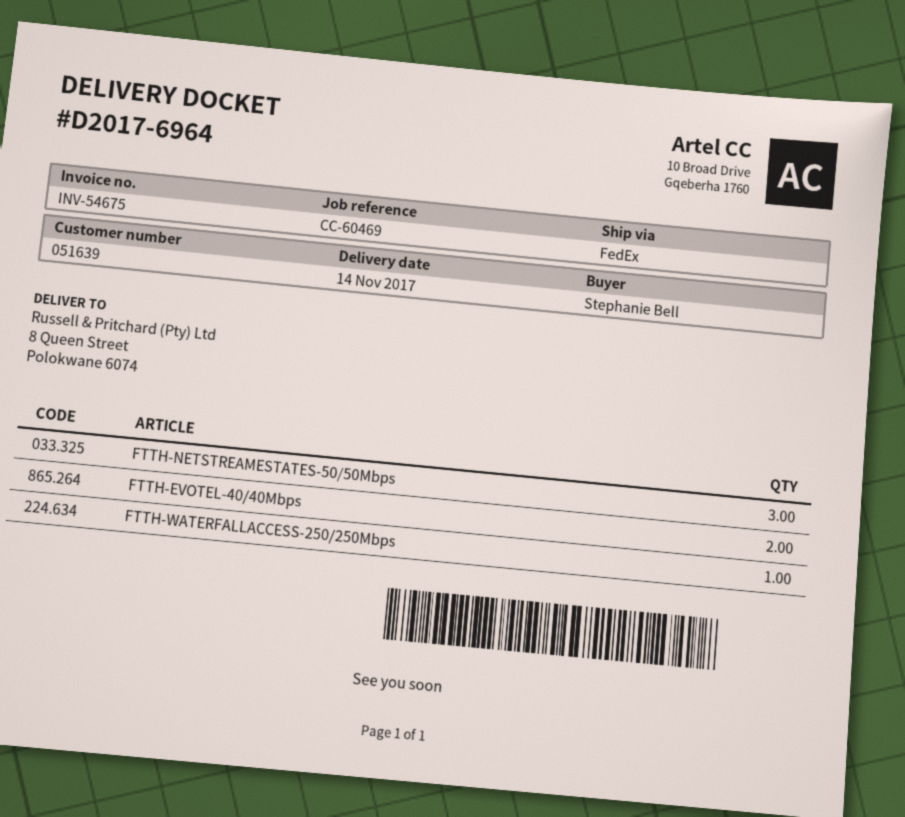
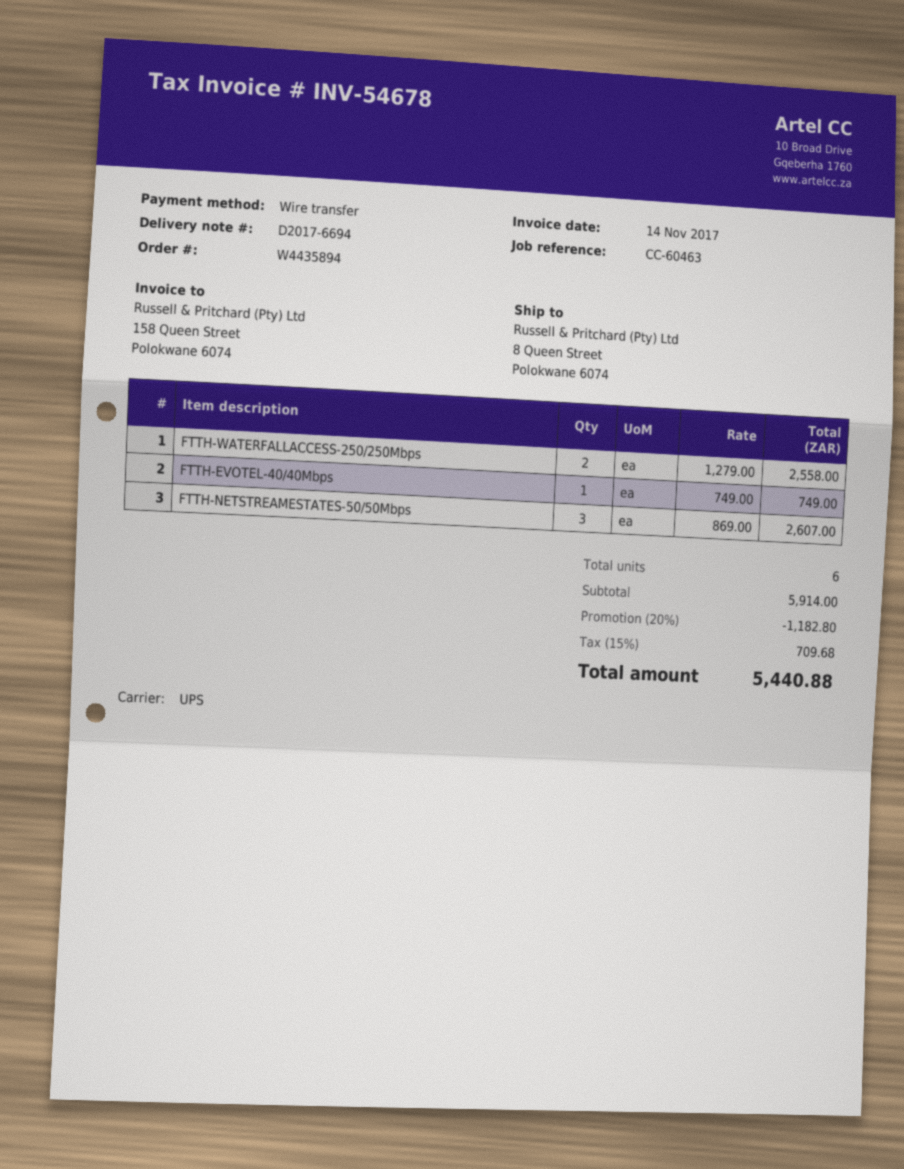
delivery note number: D2017-6964 -> D2017-6694
invoice number: INV-54675 -> INV-54678
reference: CC-60469 -> CC-60463
shipping method: FedEx -> UPS
FTTH-EVOTEL-40/40Mbps: 2 -> 1
FTTH-WATERFALLACCESS-250/250Mbps: 1 -> 2

